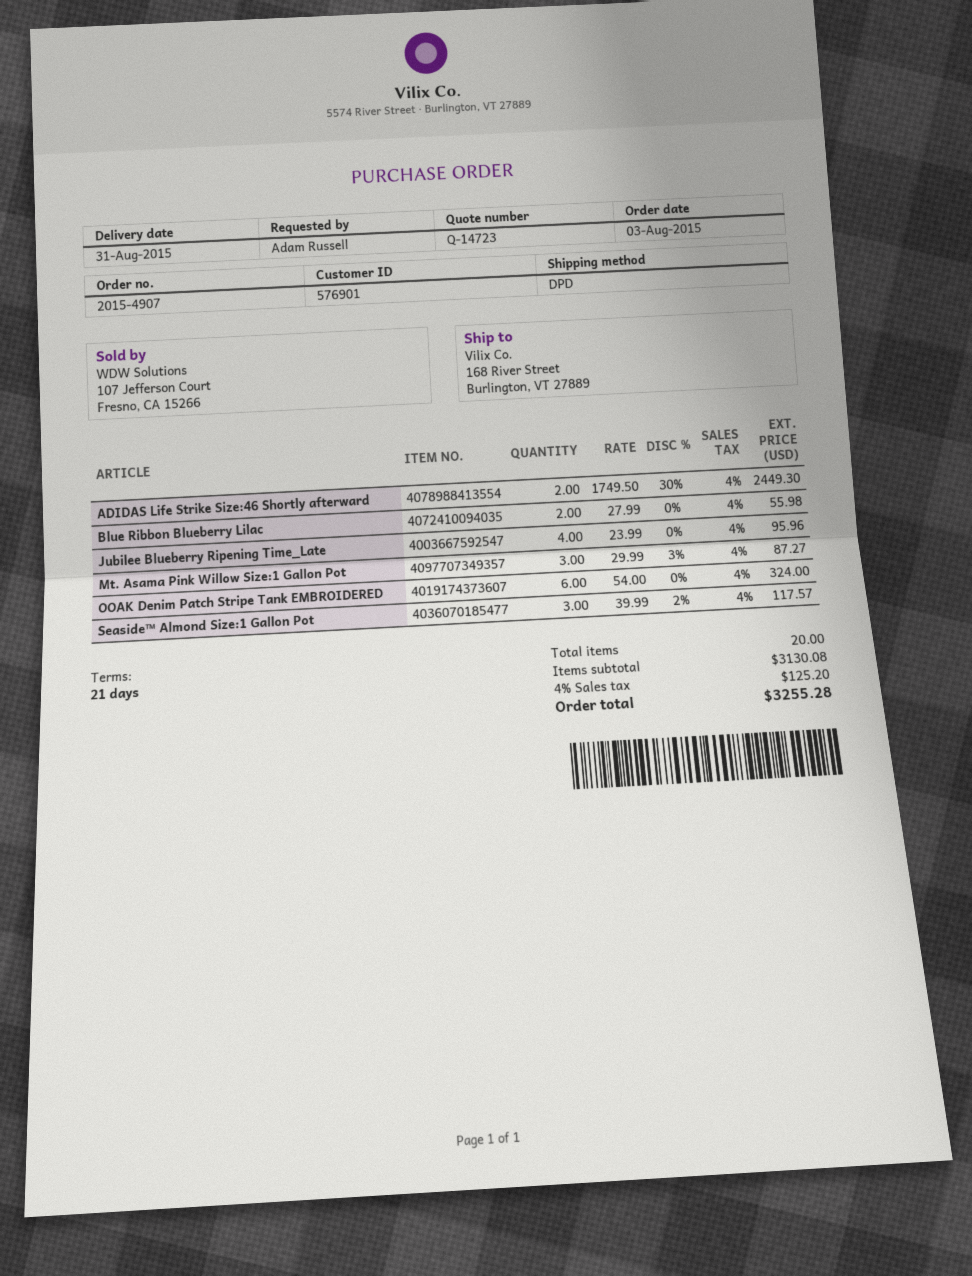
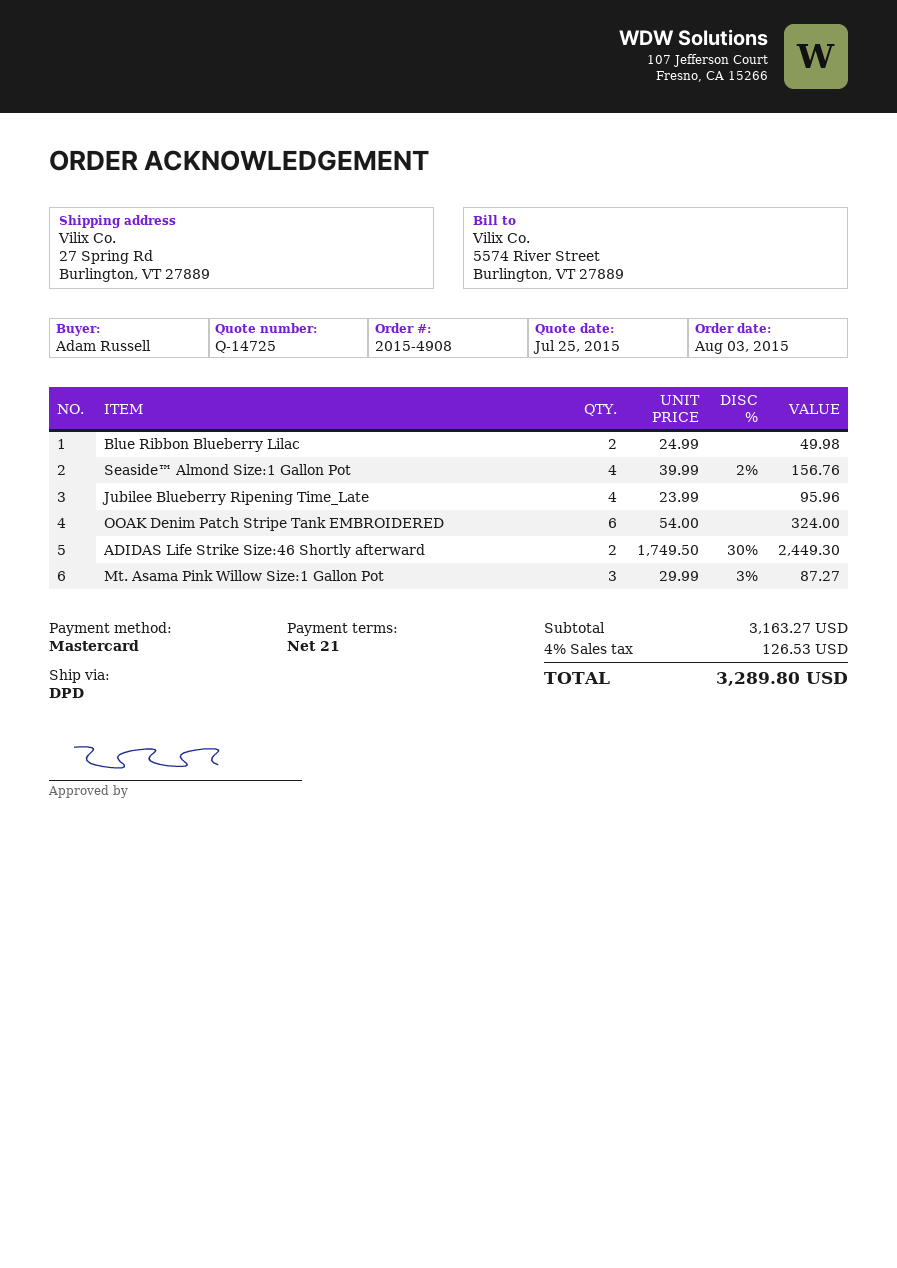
quote number: Q-14723 -> Q-14725
order number: 2015-4907 -> 2015-4908
ship to: 168 River Street, Burlington, VT 27889 -> 27 Spring Rd, Burlington, VT 27889
Blue Ribbon Blueberry Lilac: 2 x 27.99 = 55.98 -> 2 x 24.99 = 49.98
Seaside™ Almond Size:1 Gallon Pot: 3 x 39.99 - 2% = 117.57 -> 4 x 39.99 - 2% = 156.76
subtotal: 3130.08 -> 3163.27
tax: 4% = 125.20 -> 4% = 126.53
total: 3255.28 -> 3289.80

